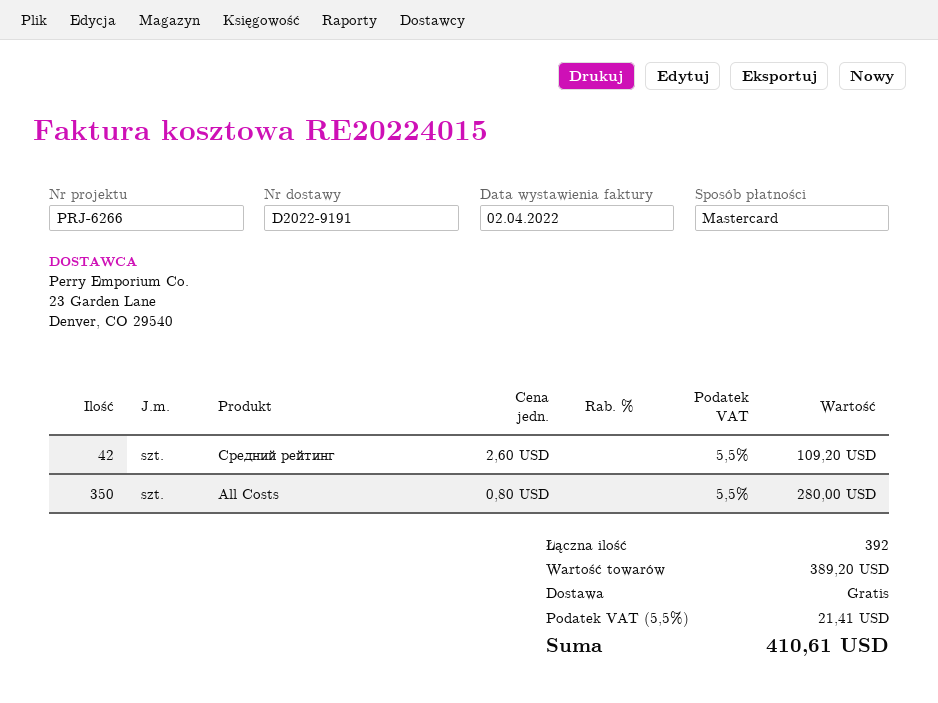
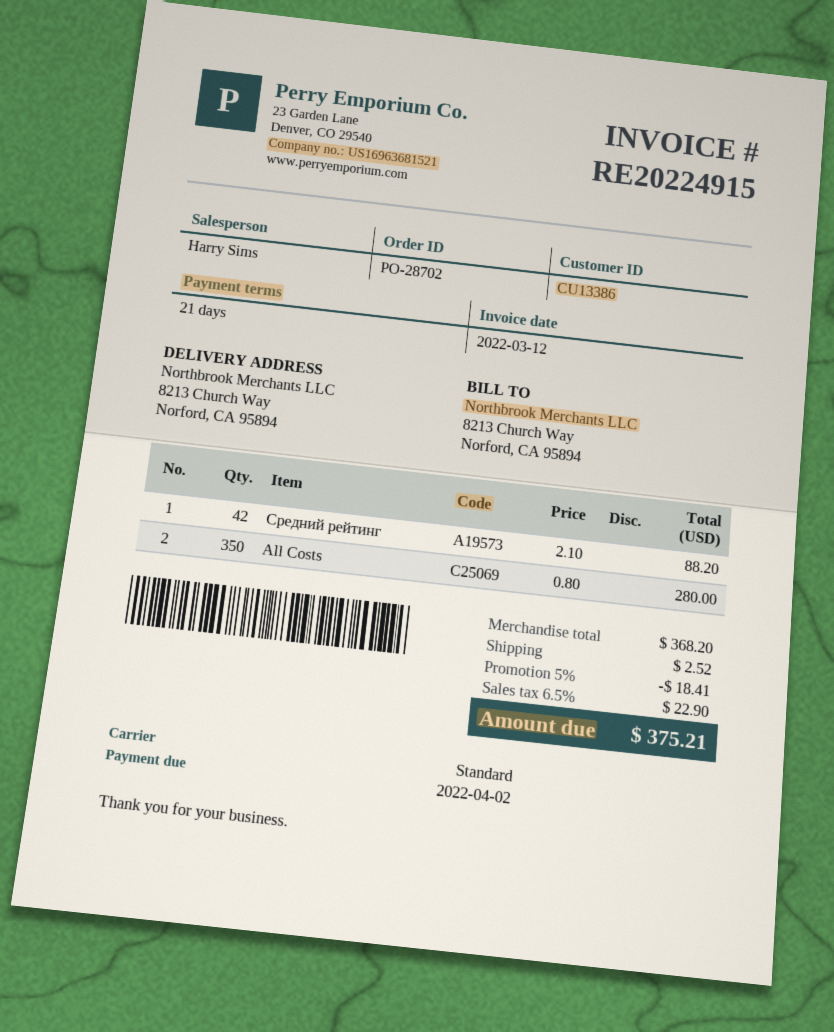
invoice number: RE20224015 -> RE20224915
invoice date: 2022-04-02 -> 2022-03-12
Средний рейтинг: 42 x 2.60 = 109.20 -> 42 x 2.10 = 88.20
subtotal: 389.20 -> 368.20
discount: none -> 5% = 18.41
shipping: 0.00 -> 2.52
tax: 5.5% = 21.41 -> 6.5% = 22.90
total: 410.61 -> 375.21

